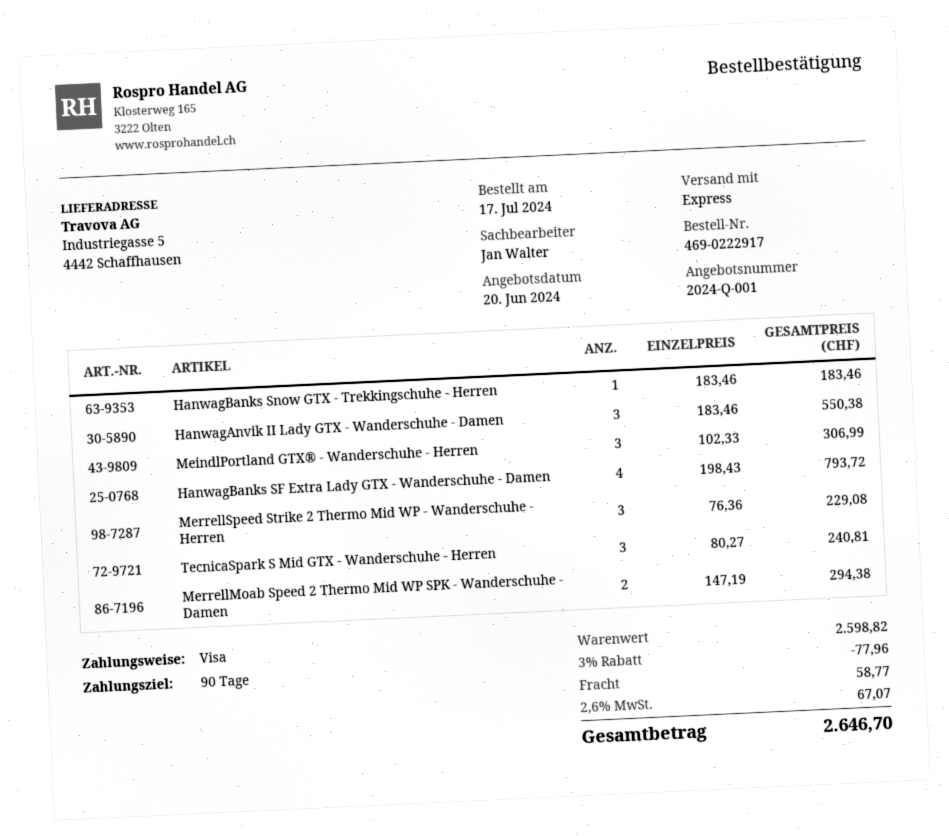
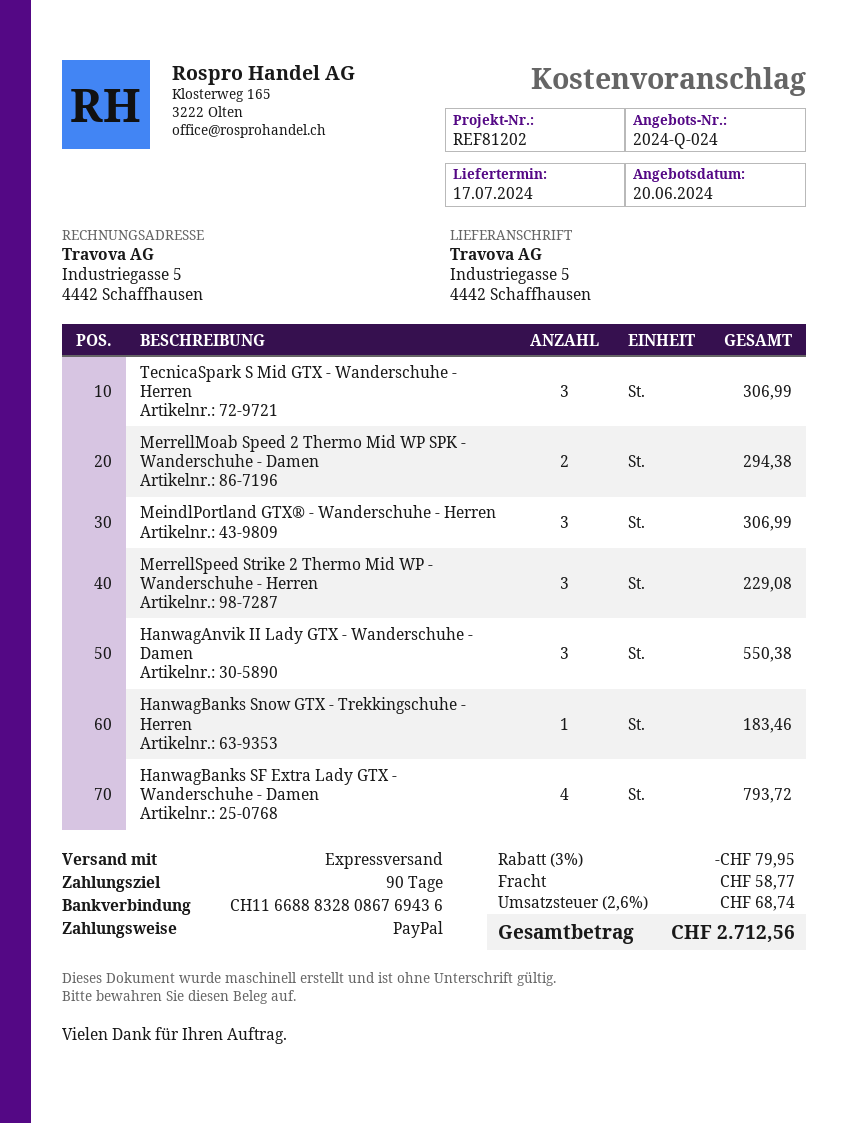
quote number: 2024-Q-001 -> 2024-Q-024
payment method: Visa -> PayPal
TecnicaSpark S Mid GTX - Wanderschuhe - Herren: 3 for 240.81 -> 3 for 306.99
discount: 3% = 77.96 -> 3% = 79.95
tax: 2.6% = 67.07 -> 2.6% = 68.74
total: 2646.70 -> 2712.56

